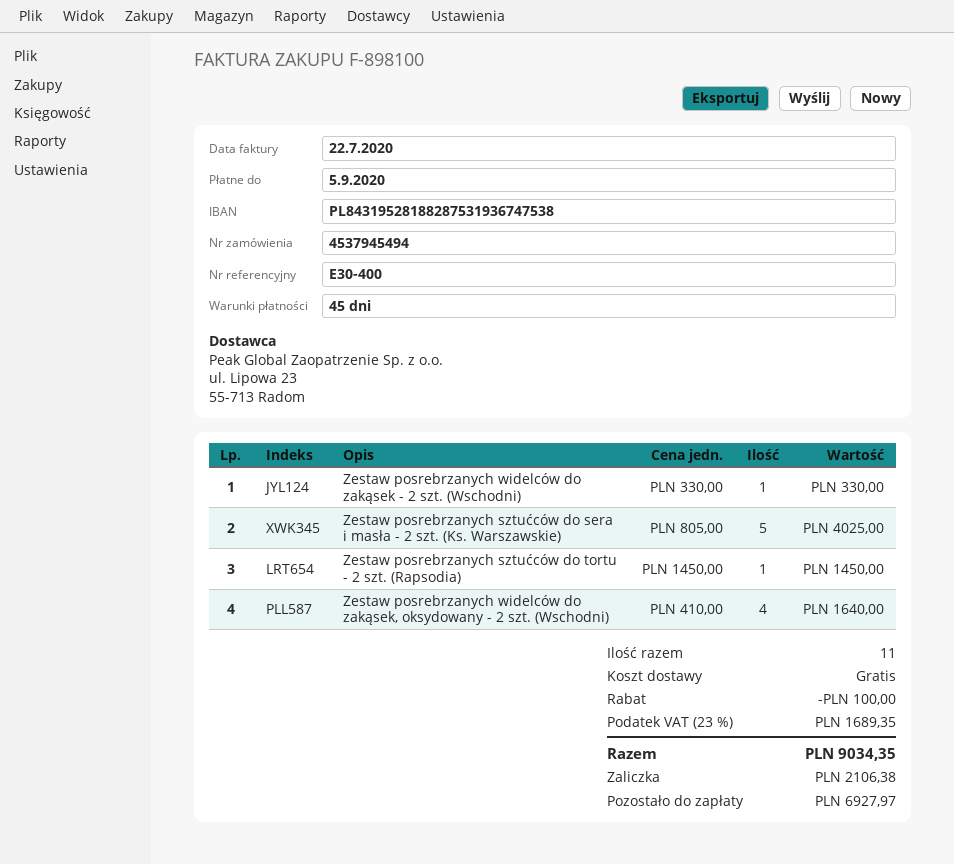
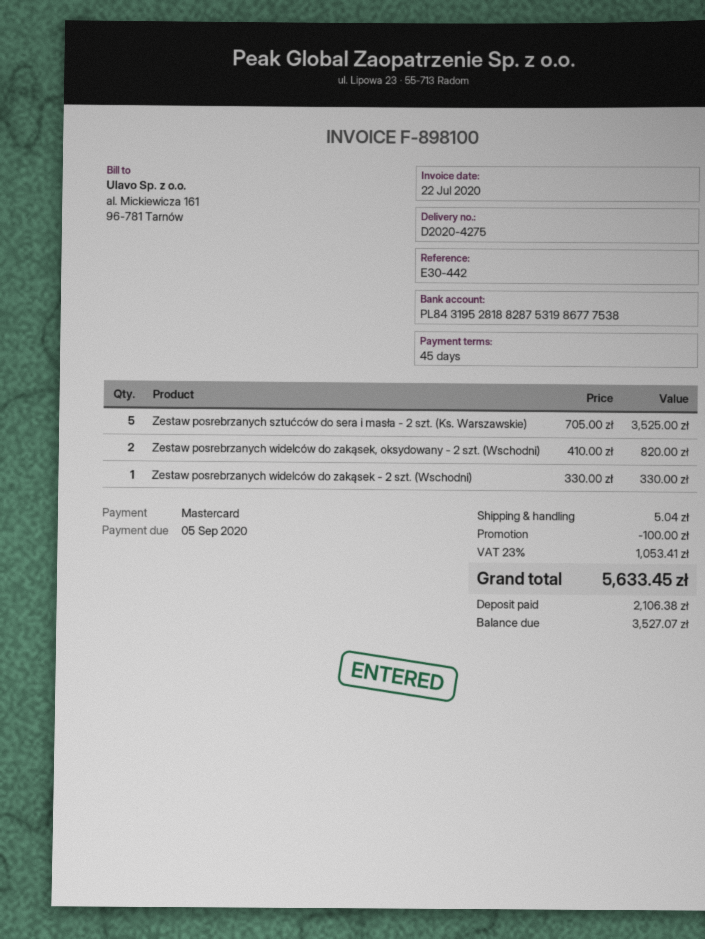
reference: E30-400 -> E30-442
bank account: PL84319528188287531936747538 -> PL84319528188287531986777538
Zestaw posrebrzanych sztućców do sera i masła - 2 szt. (Ks. Warszawskie): 5 x 805.00 = 4025.00 -> 5 x 705.00 = 3525.00
Zestaw posrebrzanych sztućców do tortu - 2 szt. (Rapsodia): 1 x 1450.00 = 1450.00 -> none
Zestaw posrebrzanych widelców do zakąsek, oksydowany - 2 szt. (Wschodni): 4 x 410.00 = 1640.00 -> 2 x 410.00 = 820.00
shipping: 0.00 -> 5.04
tax: 23% = 1689.35 -> 23% = 1053.41
total: 9034.35 -> 5633.45
balance: 6927.97 -> 3527.07

